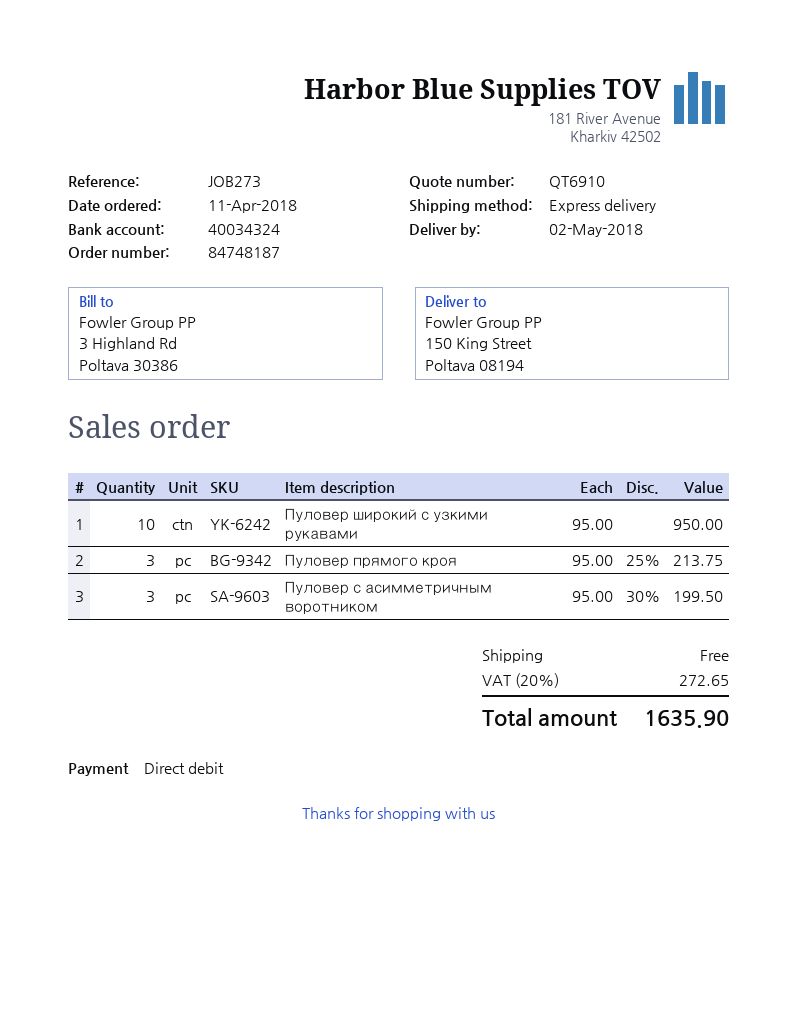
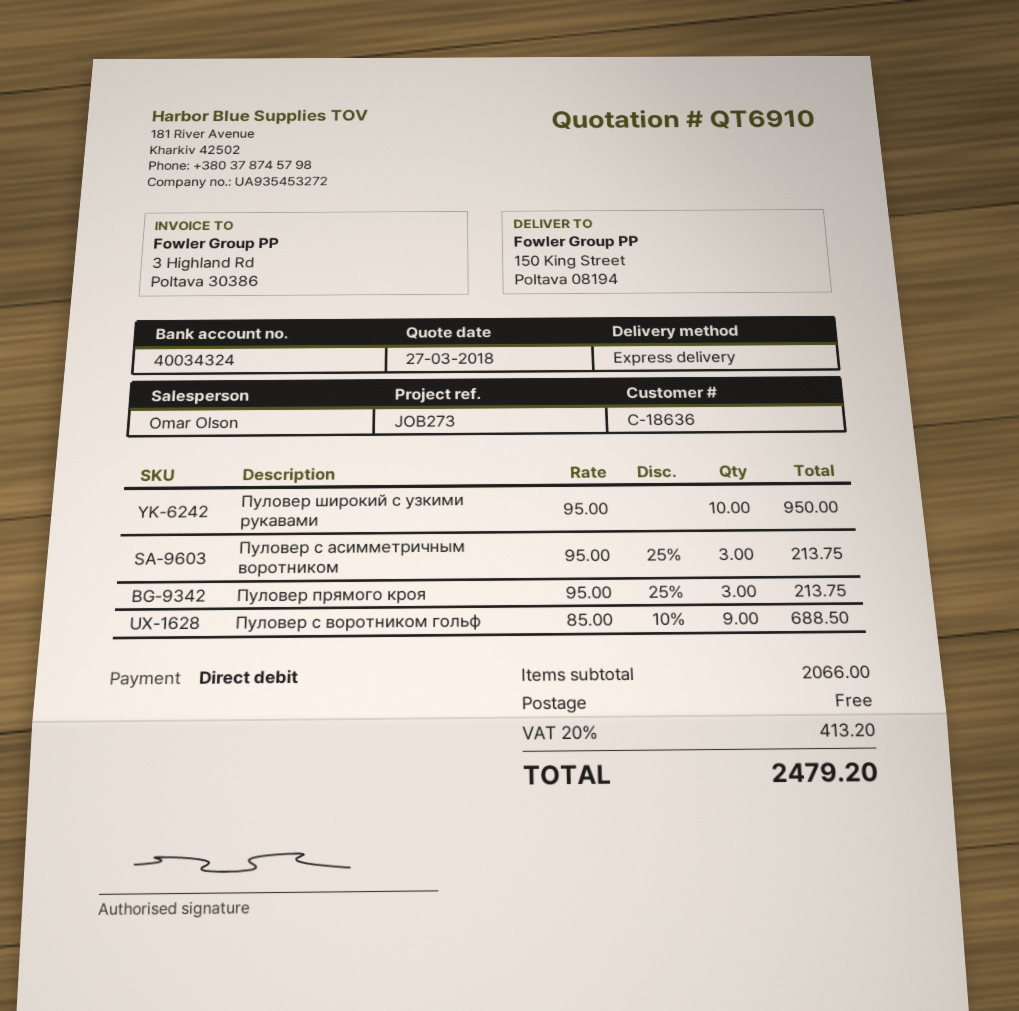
Пуловер с асимметричным воротником: 3 x 95.00 - 30% = 199.50 -> 3 x 95.00 - 25% = 213.75
Пуловер с воротником гольф: none -> 9 x 85.00 - 10% = 688.50
tax: 20% = 272.65 -> 20% = 413.20
total: 1635.90 -> 2479.20

